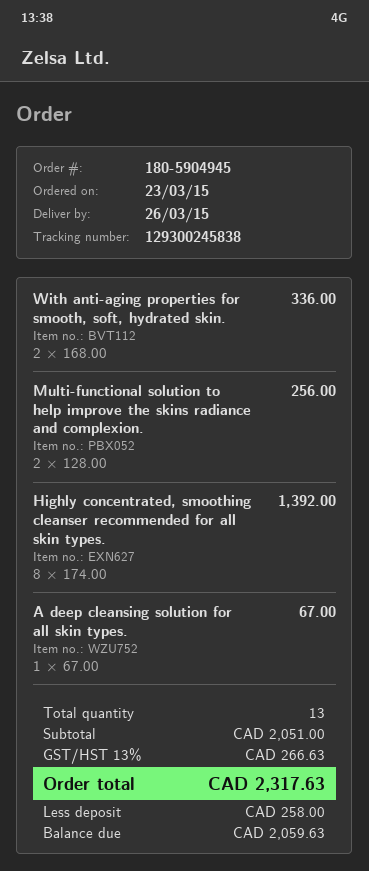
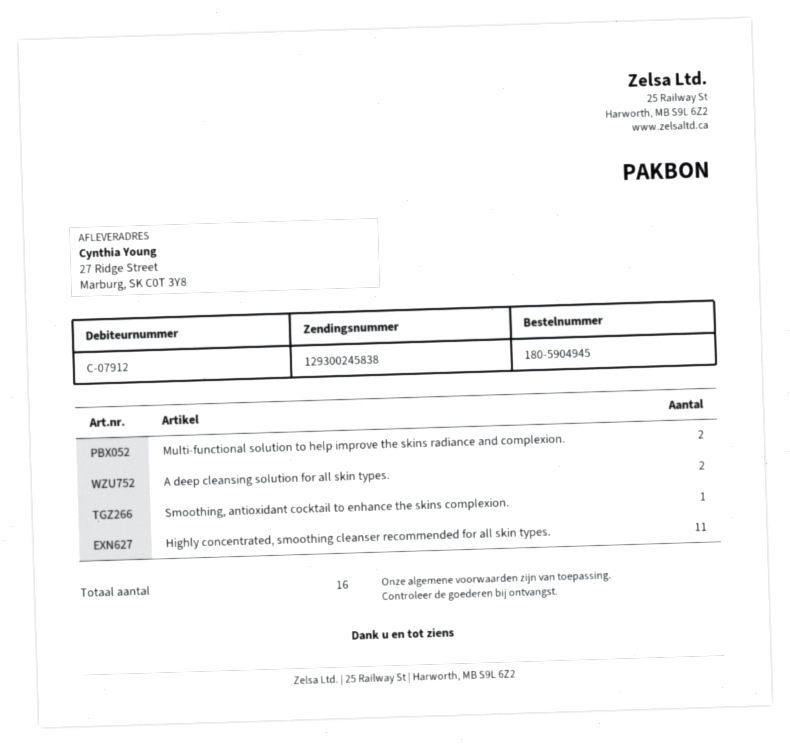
With anti-aging properties for smooth, soft, hydrated skin.: 2 -> none
Highly concentrated, smoothing cleanser recommended for all skin types.: 8 -> 11
A deep cleansing solution for all skin types.: 1 -> 2
Smoothing, antioxidant cocktail to enhance the skins complexion.: none -> 1
total quantity: 13 -> 16

